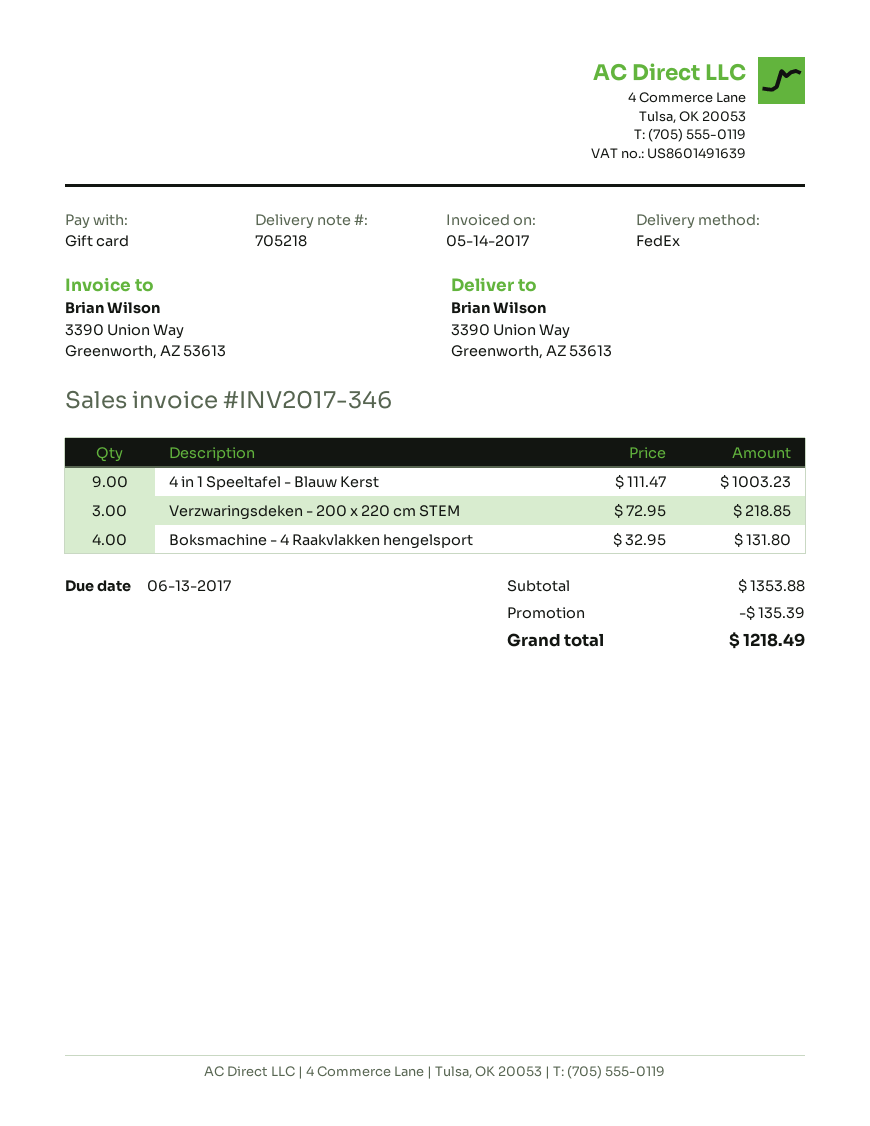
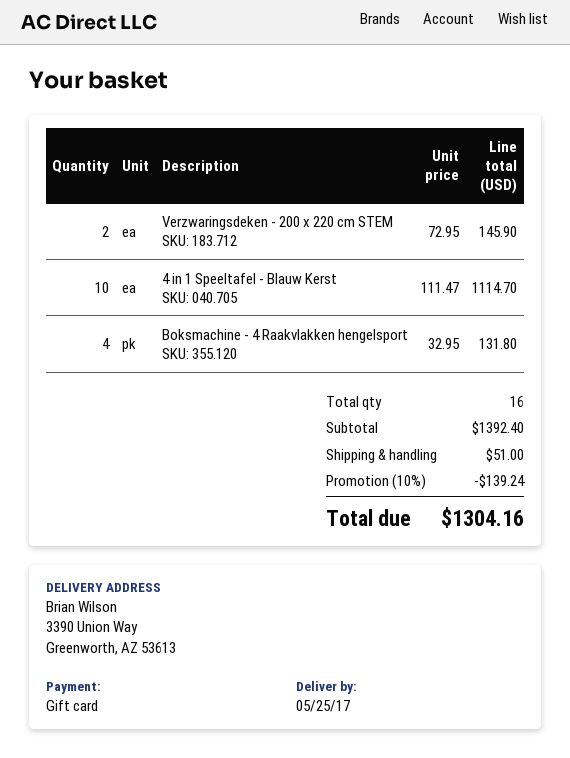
4 in 1 Speeltafel - Blauw Kerst: 9 x 111.47 = 1003.23 -> 10 x 111.47 = 1114.70
Verzwaringsdeken - 200 x 220 cm STEM: 3 x 72.95 = 218.85 -> 2 x 72.95 = 145.90
subtotal: 1353.88 -> 1392.40
discount: 135.39 -> 139.24
shipping: none -> 51.00
total: 1218.49 -> 1304.16

